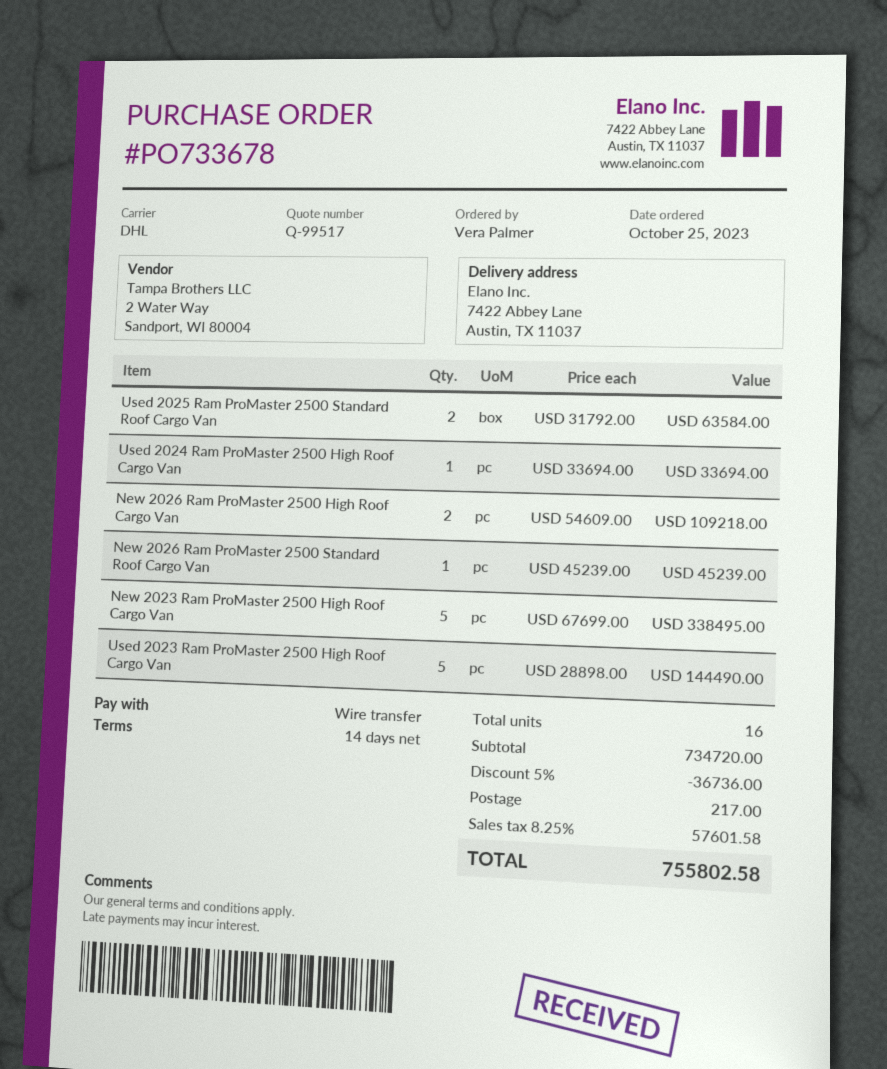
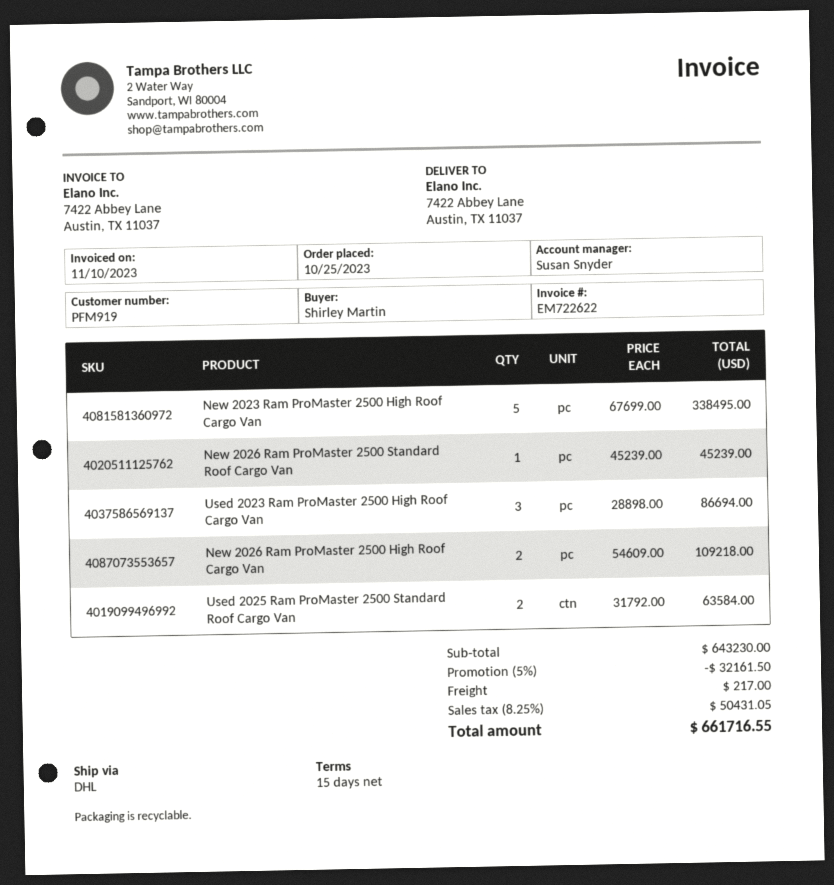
payment terms: 14 days -> 15 days
ordered by: Vera Palmer -> Shirley Martin
Used 2024 Ram ProMaster 2500 High Roof Cargo Van: 1 x 33694.00 = 33694.00 -> none
Used 2023 Ram ProMaster 2500 High Roof Cargo Van: 5 x 28898.00 = 144490.00 -> 3 x 28898.00 = 86694.00
subtotal: 734720.00 -> 643230.00
discount: 5% = 36736.00 -> 5% = 32161.50
tax: 8.25% = 57601.58 -> 8.25% = 50431.05
total: 755802.58 -> 661716.55

